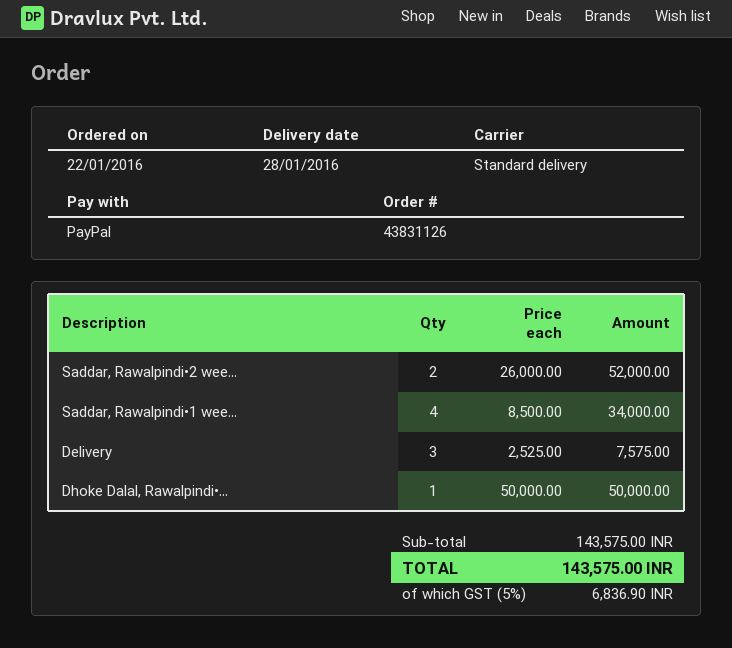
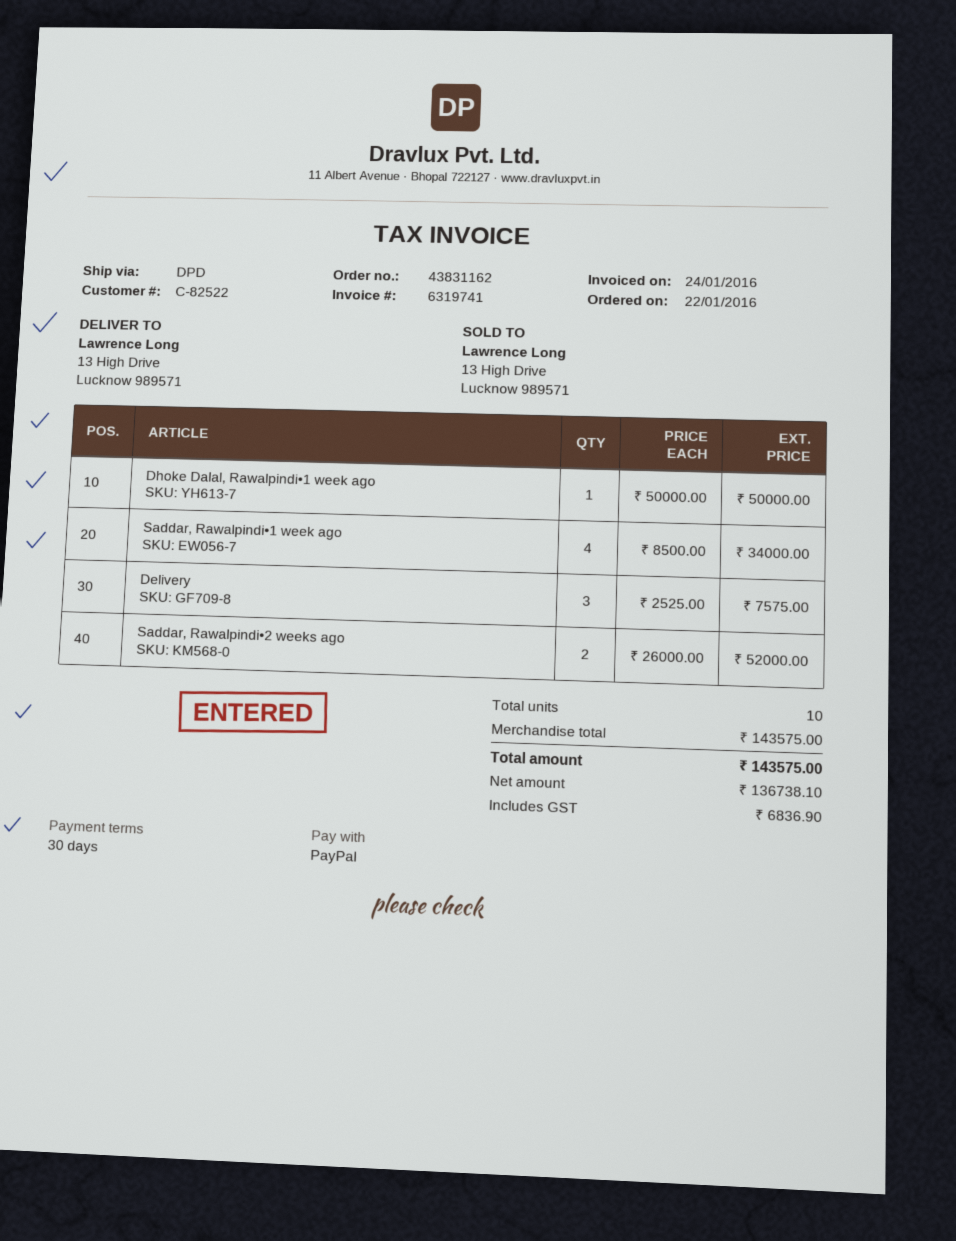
order number: 43831126 -> 43831162
shipping method: standard -> DPD

